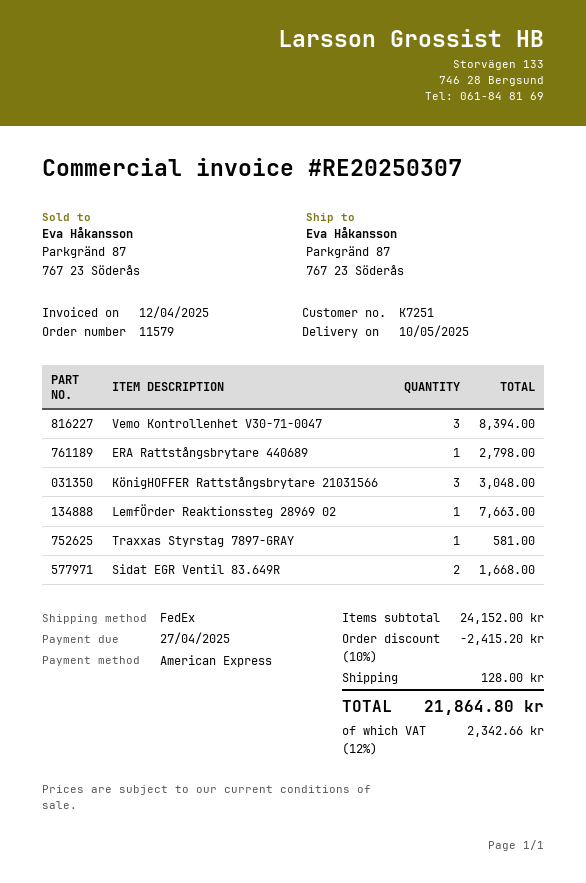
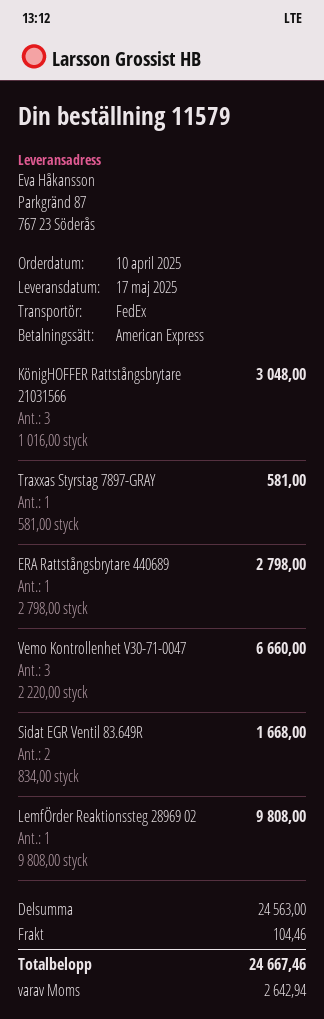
delivery date: 2025-05-10 -> 2025-05-17
Vemo Kontrollenhet V30-71-0047: 3 for 8394.00 -> 3 for 6660.00
LemfÖrder Reaktionssteg 28969 02: 1 for 7663.00 -> 1 for 9808.00
subtotal: 24152.00 -> 24563.00
discount: 10% = 2415.20 -> none
shipping: 128.00 -> 104.46
tax: 2342.66 -> 2642.94
total: 21864.80 -> 24667.46

